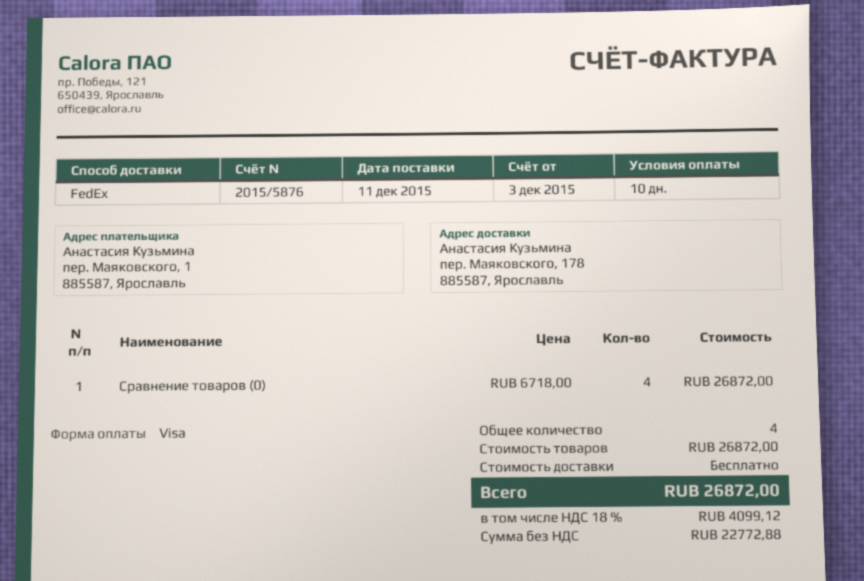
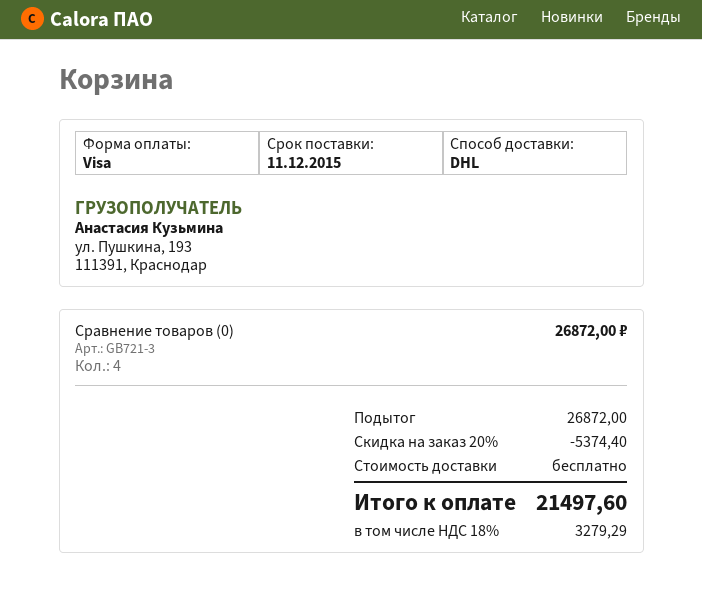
shipping method: FedEx -> DHL
ship to: пер. Маяковского, 178, 885587, Ярославль -> ул. Пушкина, 193, 111391, Краснодар
discount: none -> 20% = 5374.40
tax: 18% = 4099.12 -> 18% = 3279.29
total: 26872.00 -> 21497.60

